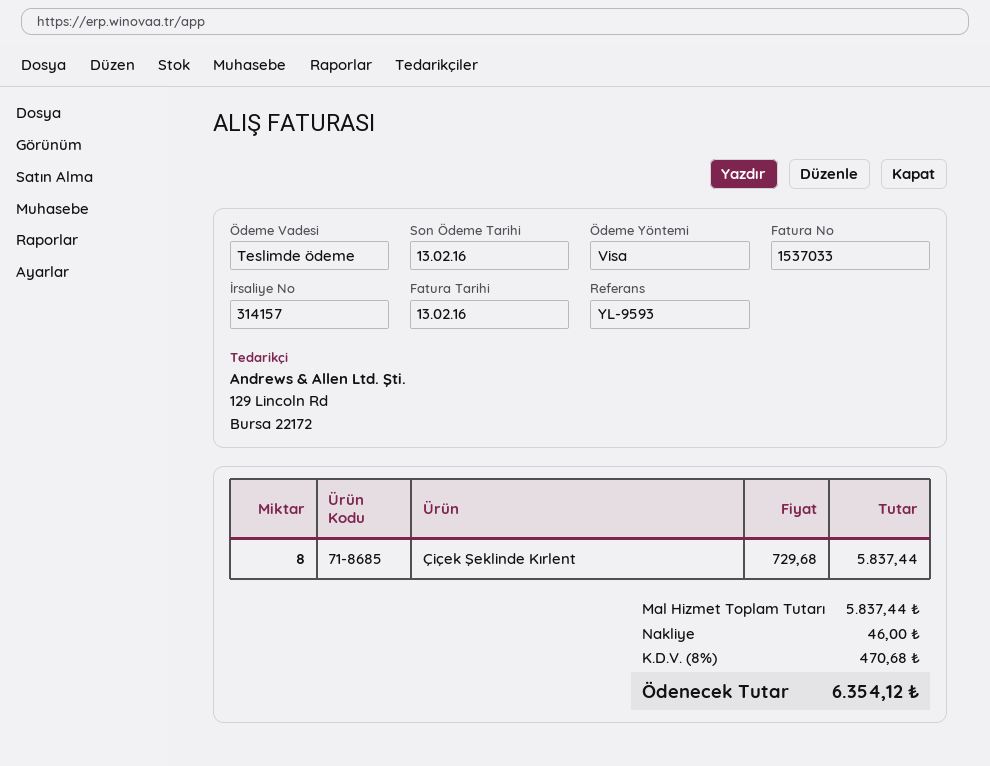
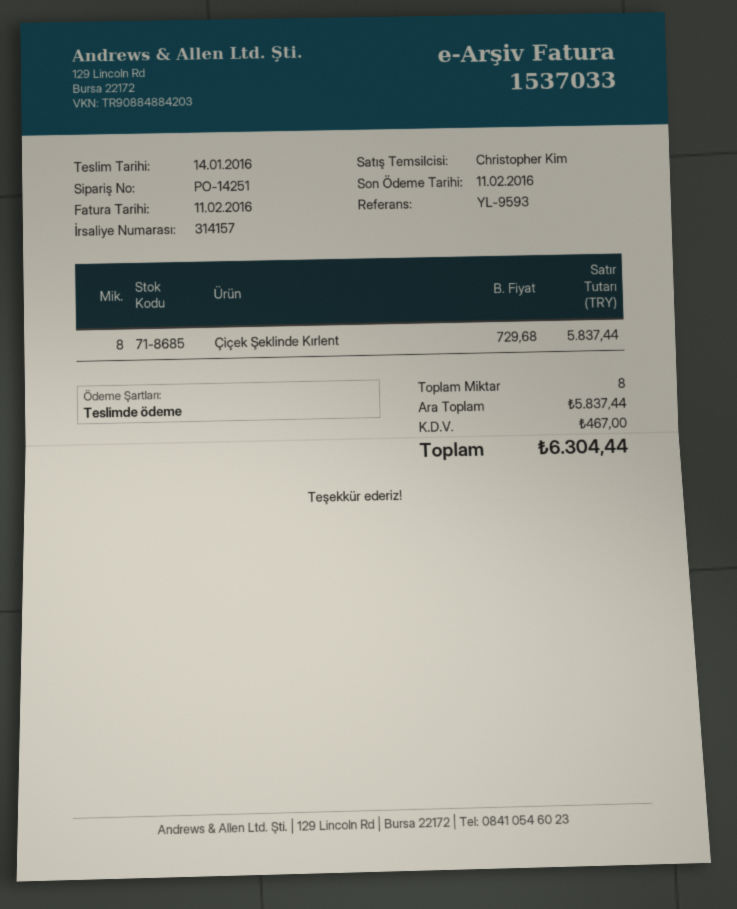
invoice date: 2016-02-13 -> 2016-02-11
due date: 2016-02-13 -> 2016-02-11
shipping: 46.00 -> none
tax: 470.68 -> 467.00
total: 6354.12 -> 6304.44

